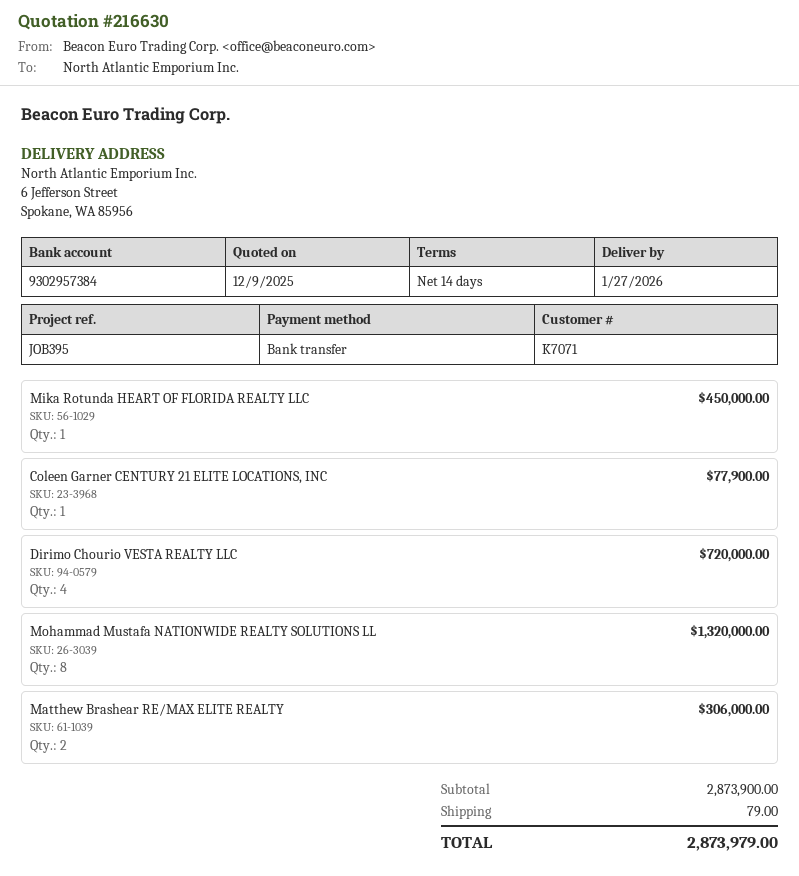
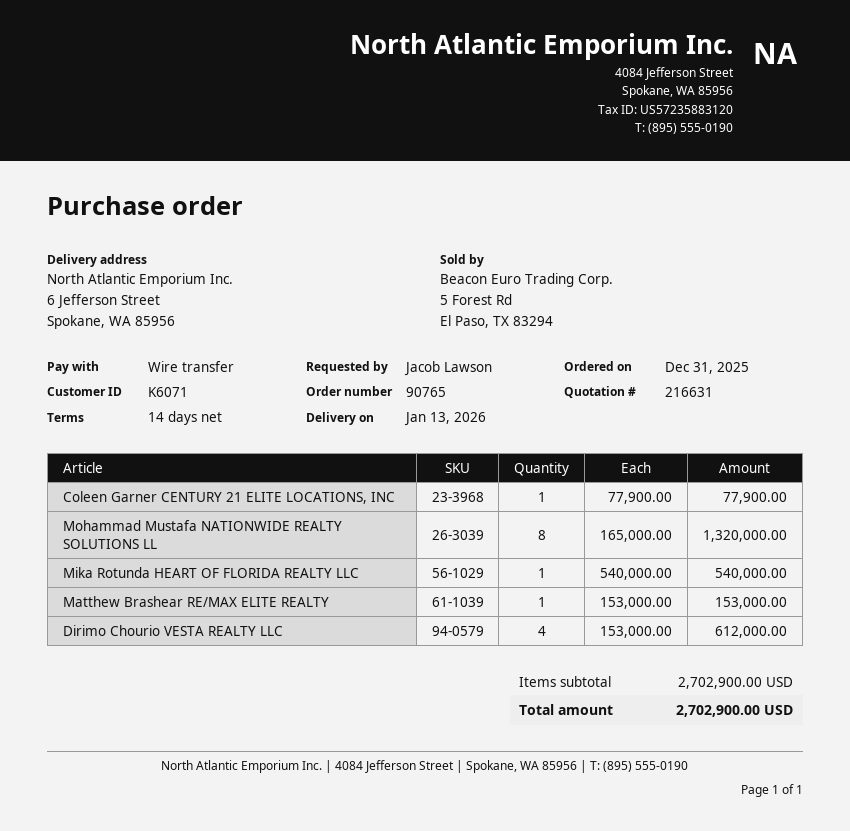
quote number: 216630 -> 216631
delivery date: 2026-01-27 -> 2026-01-13
customer number: K7071 -> K6071
Mika Rotunda HEART OF FLORIDA REALTY LLC: 1 for 450000.00 -> 1 for 540000.00
Dirimo Chourio VESTA REALTY LLC: 4 for 720000.00 -> 4 for 612000.00
Matthew Brashear RE/MAX ELITE REALTY: 2 for 306000.00 -> 1 for 153000.00
subtotal: 2873900.00 -> 2702900.00
shipping: 79.00 -> none
total: 2873979.00 -> 2702900.00

